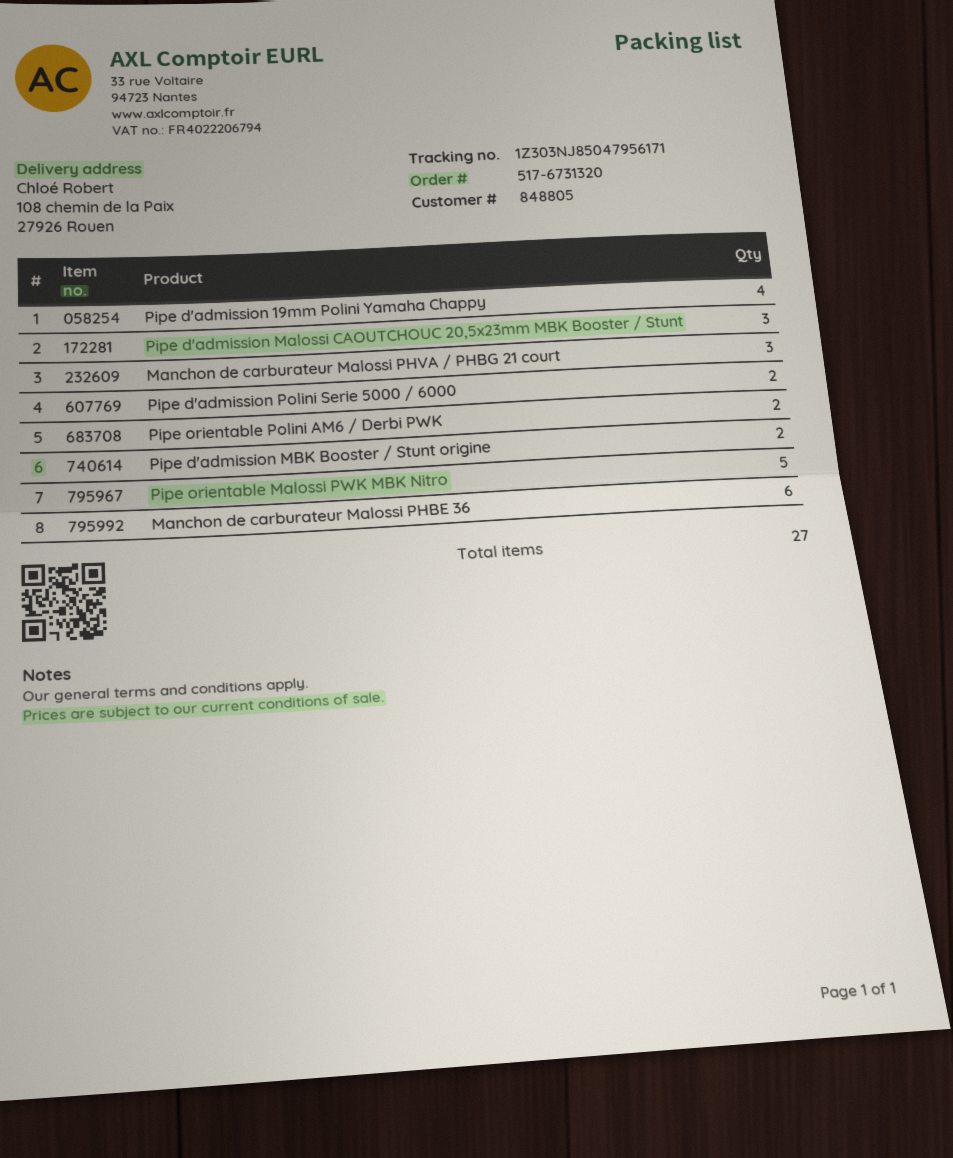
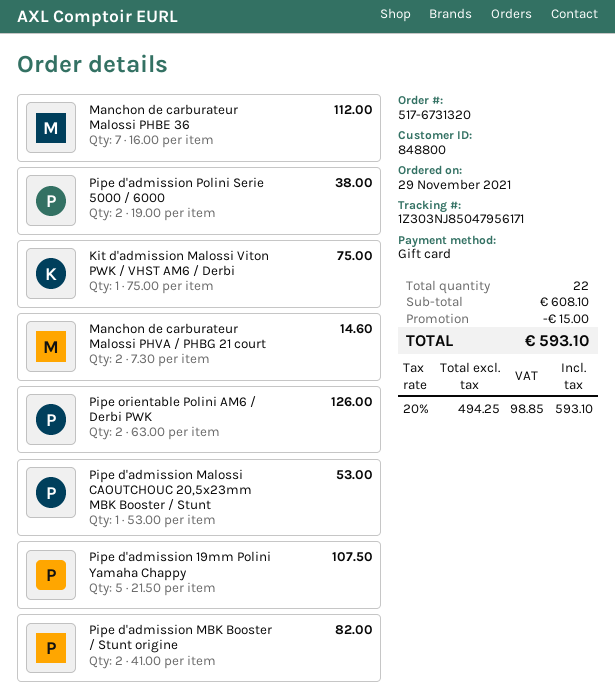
customer number: 848805 -> 848800
Pipe d'admission 19mm Polini Yamaha Chappy: 4 -> 5
Pipe d'admission Malossi CAOUTCHOUC 20,5x23mm MBK Booster / Stunt: 3 -> 1
Manchon de carburateur Malossi PHVA / PHBG 21 court: 3 -> 2
Pipe orientable Malossi PWK MBK Nitro: 5 -> none
Manchon de carburateur Malossi PHBE 36: 6 -> 7
Kit d'admission Malossi Viton PWK / VHST AM6 / Derbi: none -> 1
total quantity: 27 -> 22

